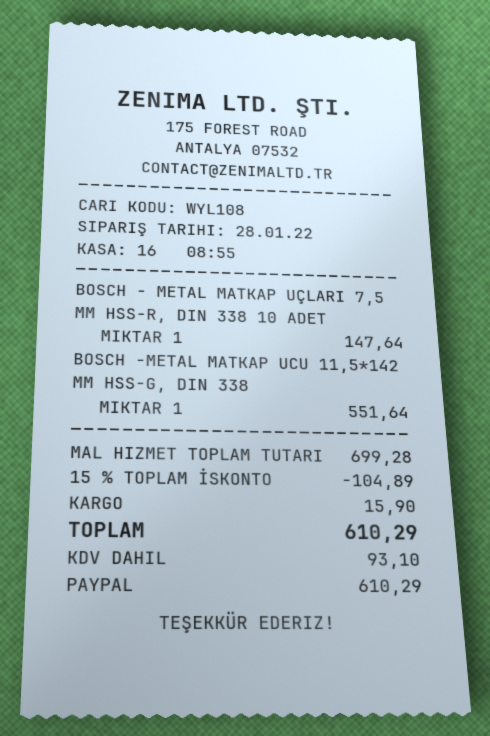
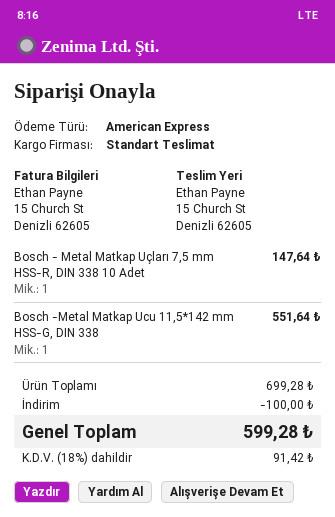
payment method: PayPal -> American Express
discount: 104.89 -> 100.00
shipping: 15.90 -> none
tax: 93.10 -> 91.42
total: 610.29 -> 599.28

